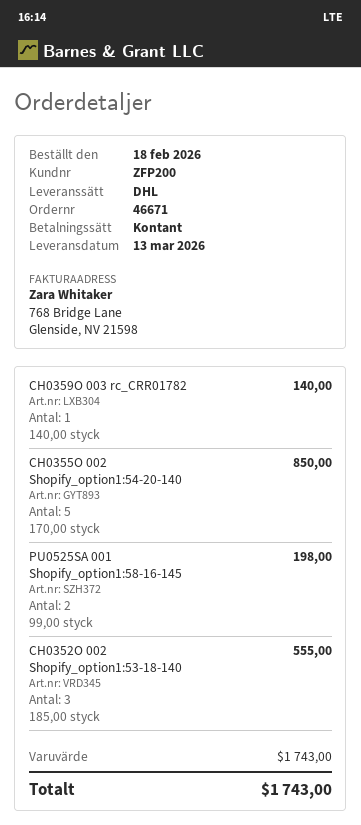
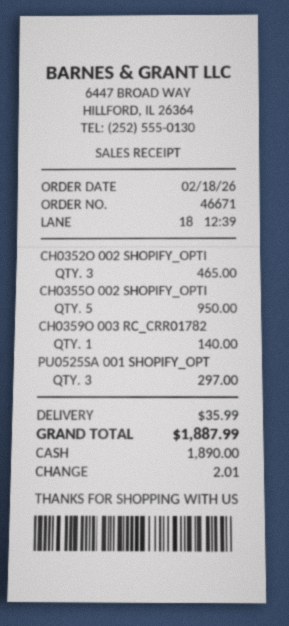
CH0355O 002 Shopify_option1:54-20-140: 5 for 850.00 -> 5 for 950.00
PU0525SA 001 Shopify_option1:58-16-145: 2 for 198.00 -> 3 for 297.00
CH0352O 002 Shopify_option1:53-18-140: 3 for 555.00 -> 3 for 465.00
shipping: none -> 35.99
total: 1743.00 -> 1887.99

